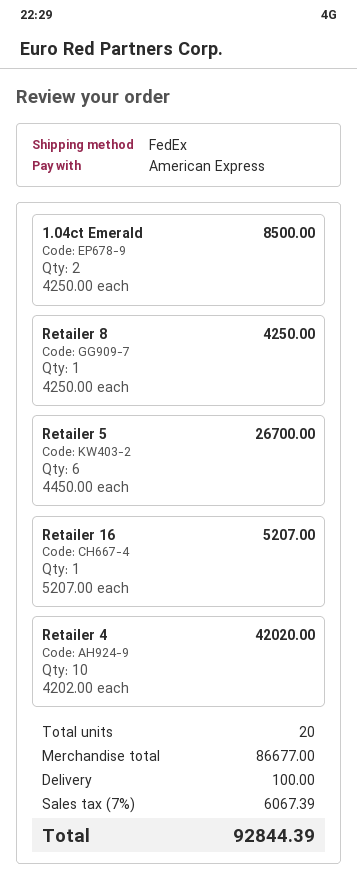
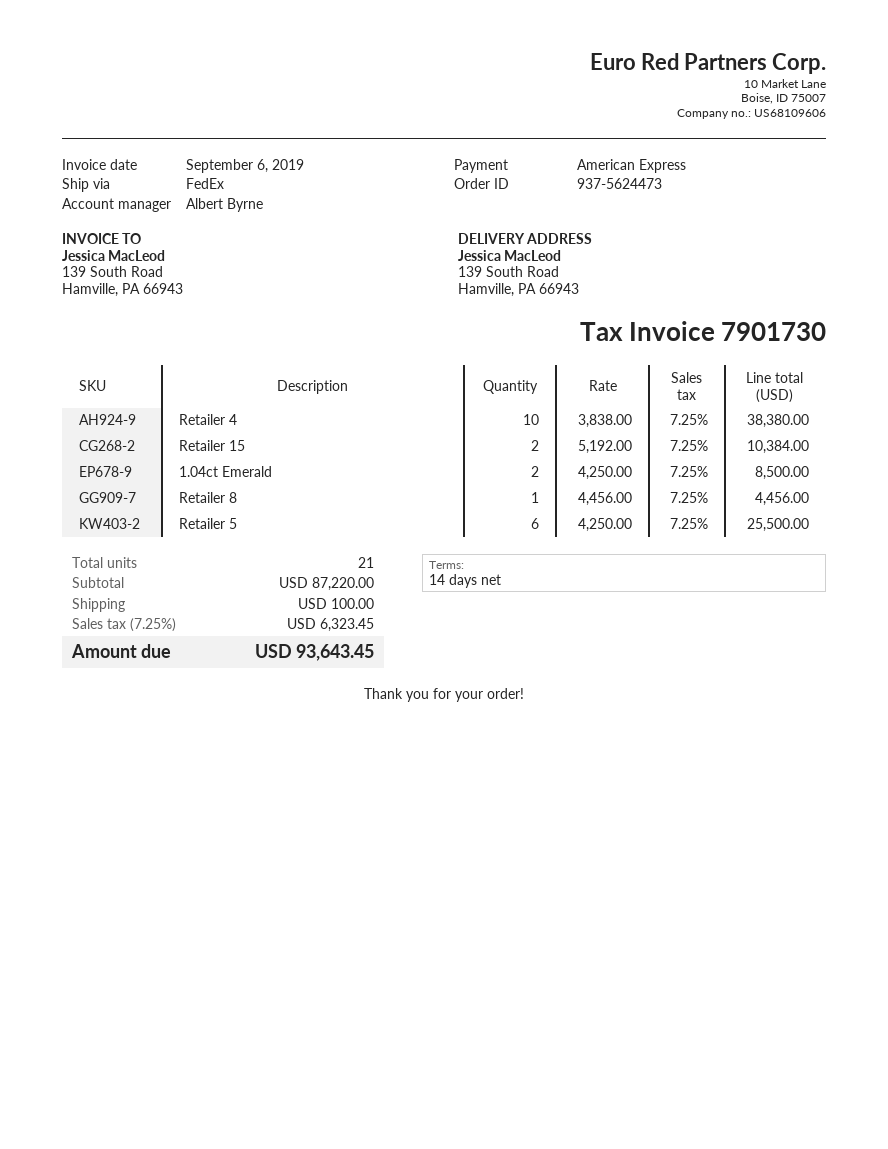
Retailer 8: 1 x 4250.00 = 4250.00 -> 1 x 4456.00 = 4456.00
Retailer 5: 6 x 4450.00 = 26700.00 -> 6 x 4250.00 = 25500.00
Retailer 16: 1 x 5207.00 = 5207.00 -> none
Retailer 4: 10 x 4202.00 = 42020.00 -> 10 x 3838.00 = 38380.00
Retailer 15: none -> 2 x 5192.00 = 10384.00
total quantity: 20 -> 21
subtotal: 86677.00 -> 87220.00
tax: 7% = 6067.39 -> 7.25% = 6323.45
total: 92844.39 -> 93643.45

